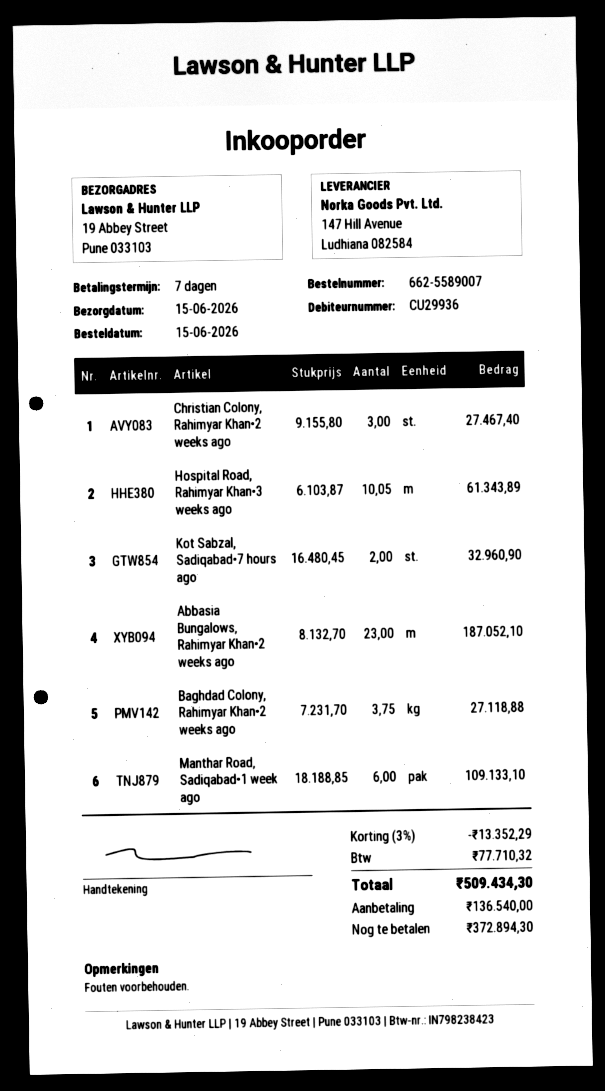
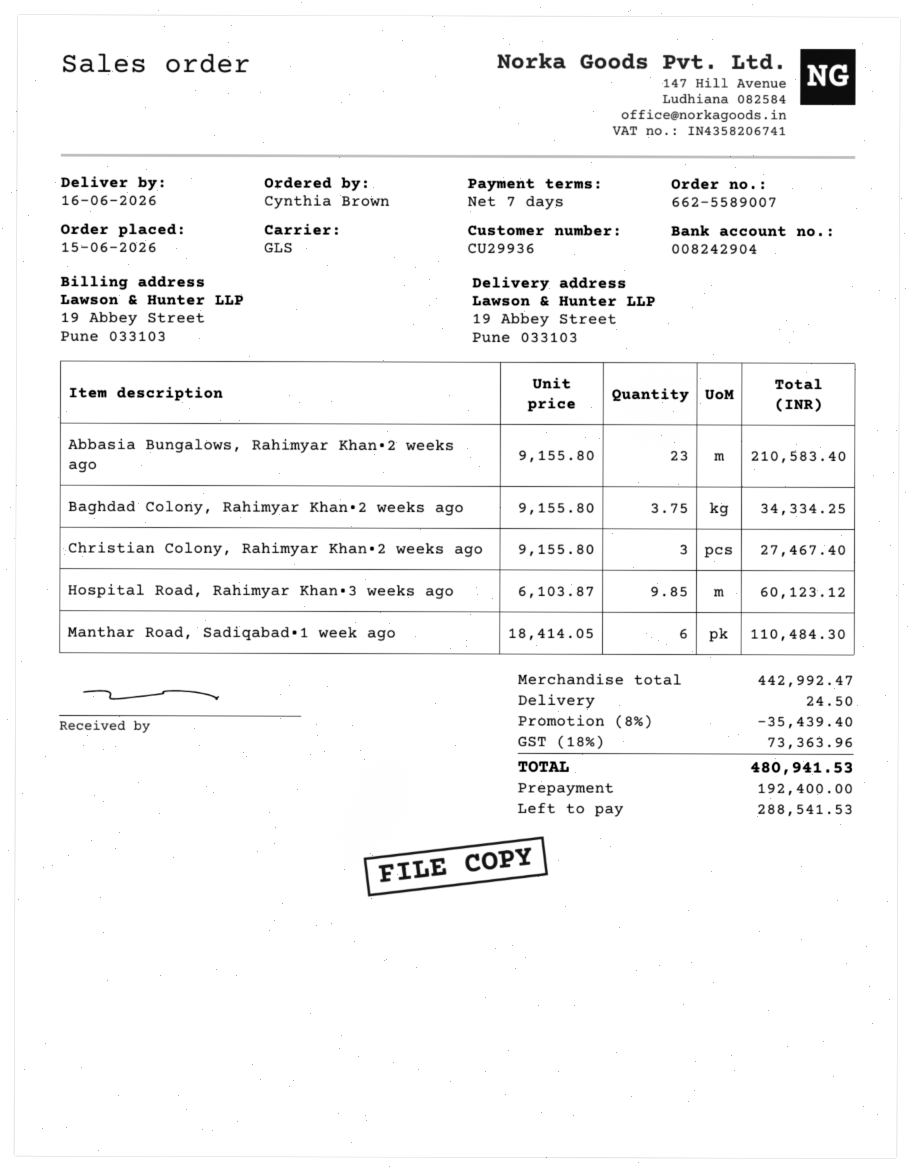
delivery date: 2026-06-15 -> 2026-06-16
Hospital Road, Rahimyar Khan•3 weeks ago: 10.05 x 6103.87 = 61343.89 -> 9.85 x 6103.87 = 60123.12
Kot Sabzal, Sadiqabad•7 hours ago: 2 x 16480.45 = 32960.90 -> none
Abbasia Bungalows, Rahimyar Khan•2 weeks ago: 23 x 8132.70 = 187052.10 -> 23 x 9155.80 = 210583.40
Baghdad Colony, Rahimyar Khan•2 weeks ago: 3.75 x 7231.70 = 27118.88 -> 3.75 x 9155.80 = 34334.25
Manthar Road, Sadiqabad•1 week ago: 6 x 18188.85 = 109133.10 -> 6 x 18414.05 = 110484.30
discount: 3% = 13352.29 -> 8% = 35439.40
shipping: none -> 24.50
tax: 77710.32 -> 73363.96
total: 509434.30 -> 480941.53
deposit: 136540.00 -> 192400.00
balance: 372894.30 -> 288541.53

